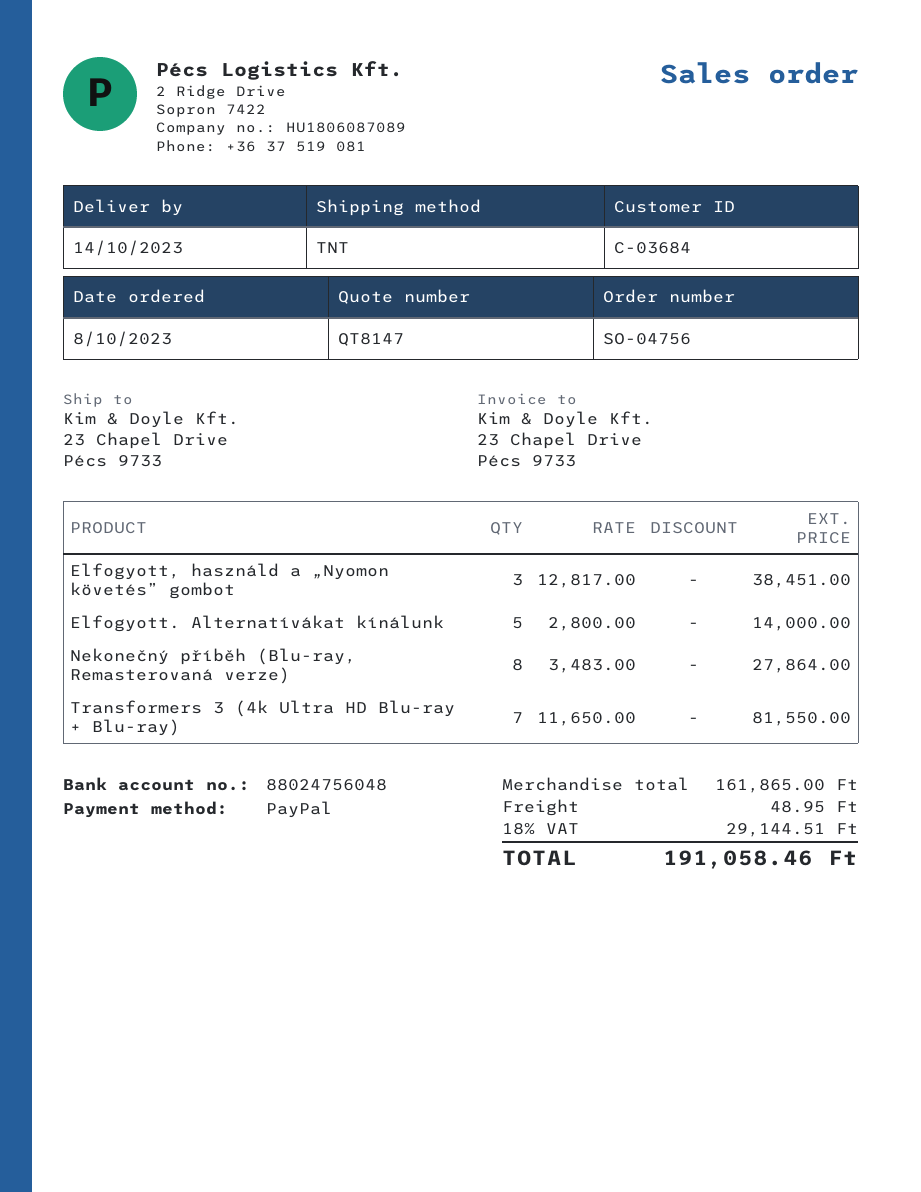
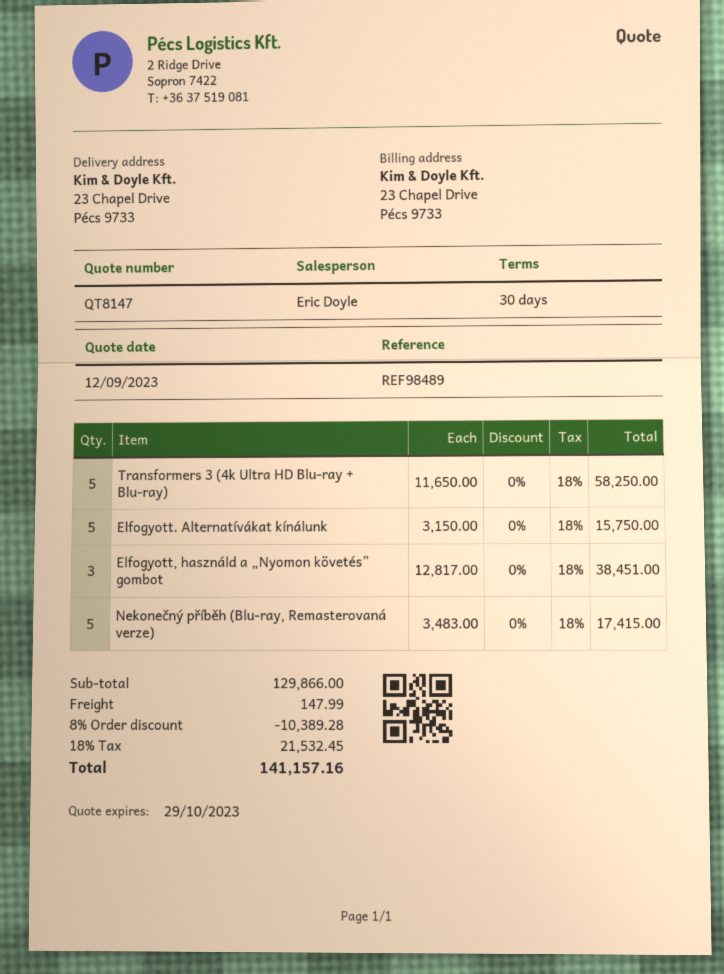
Elfogyott. Alternatívákat kínálunk: 5 x 2800.00 = 14000.00 -> 5 x 3150.00 = 15750.00
Nekonečný příběh (Blu-ray, Remasterovaná verze): 8 x 3483.00 = 27864.00 -> 5 x 3483.00 = 17415.00
Transformers 3 (4k Ultra HD Blu-ray + Blu-ray): 7 x 11650.00 = 81550.00 -> 5 x 11650.00 = 58250.00
subtotal: 161865.00 -> 129866.00
discount: none -> 8% = 10389.28
shipping: 48.95 -> 147.99
tax: 18% = 29144.51 -> 18% = 21532.45
total: 191058.46 -> 141157.16

